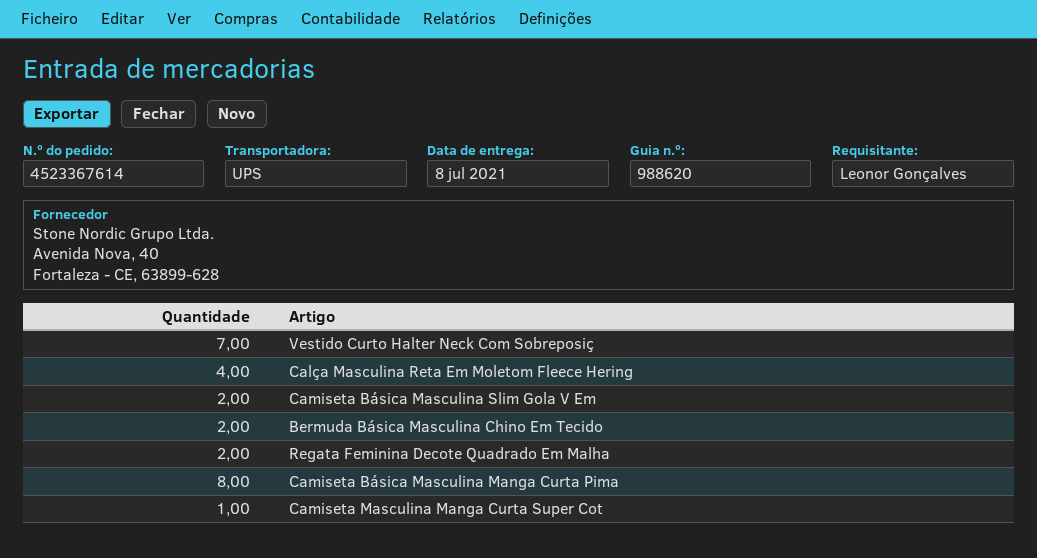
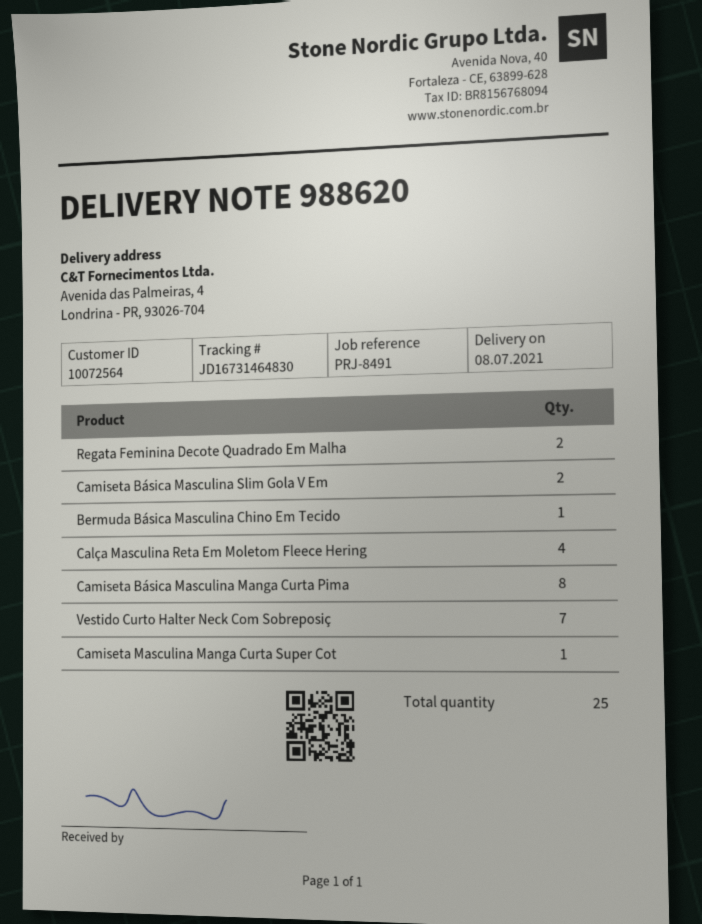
Bermuda Básica Masculina Chino Em Tecido: 2 -> 1

